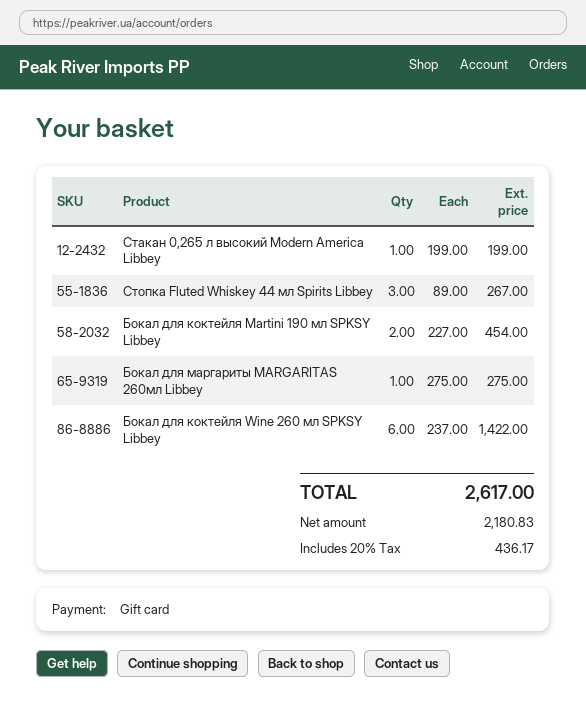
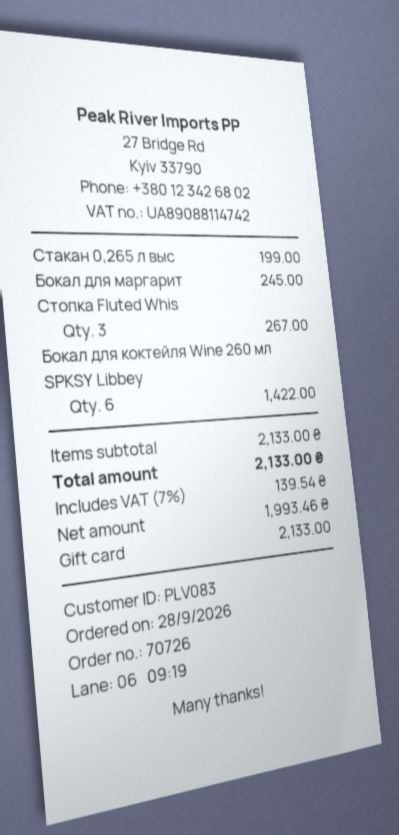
Бокал для коктейля Martini 190 мл SPKSY Libbey: 2 for 454.00 -> none
Бокал для маргариты MARGARITAS 260мл Libbey: 1 for 275.00 -> 1 for 245.00
net: 2180.83 -> 1993.46
tax: 20% = 436.17 -> 7% = 139.54
total: 2617.00 -> 2133.00

